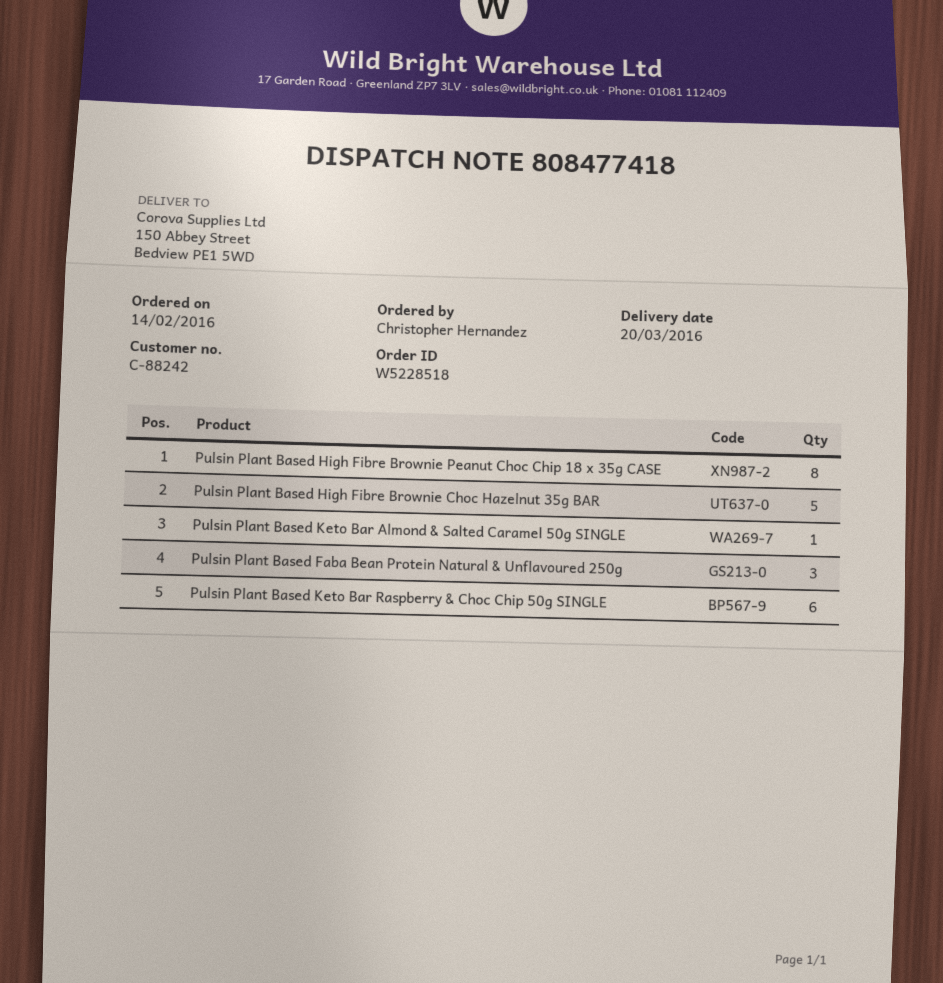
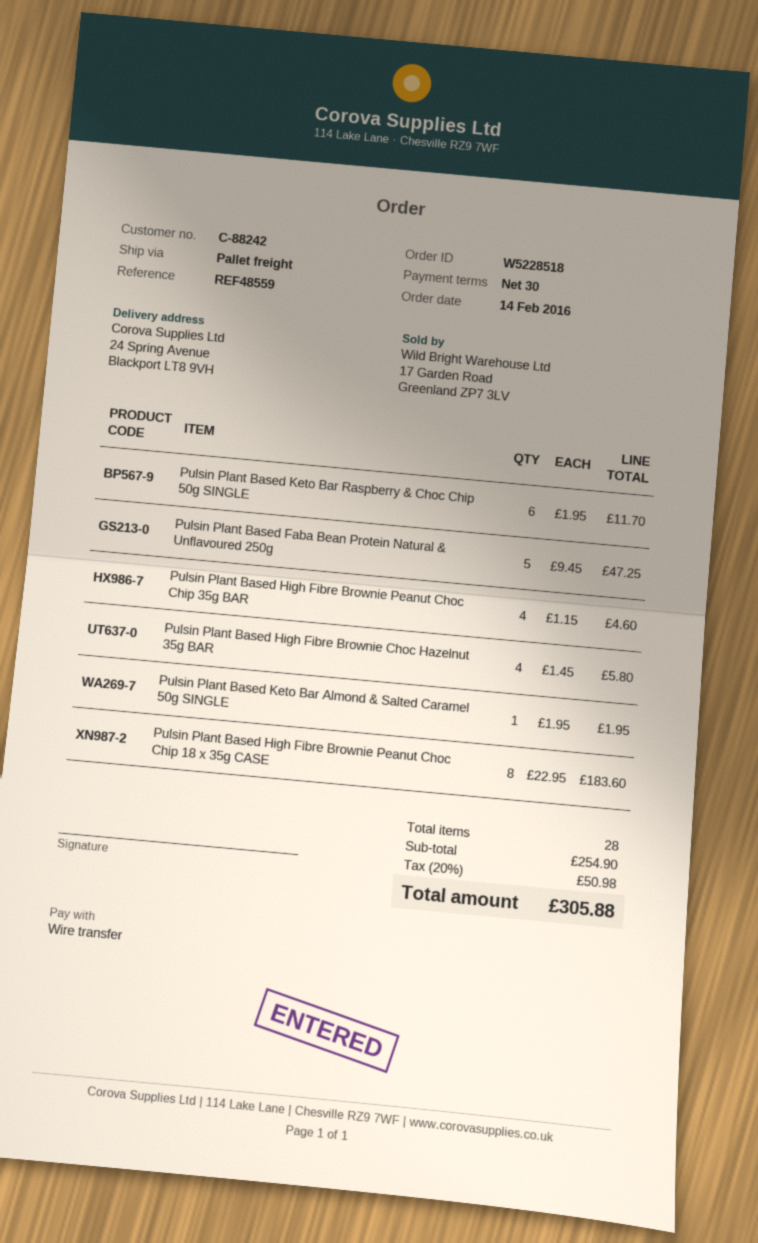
ship to: 150 Abbey Street, Bedview PE1 5WD -> 24 Spring Avenue, Blackport LT8 9VH
Pulsin Plant Based High Fibre Brownie Choc Hazelnut 35g BAR: 5 -> 4
Pulsin Plant Based Faba Bean Protein Natural & Unflavoured 250g: 3 -> 5
Pulsin Plant Based High Fibre Brownie Peanut Choc Chip 35g BAR: none -> 4

